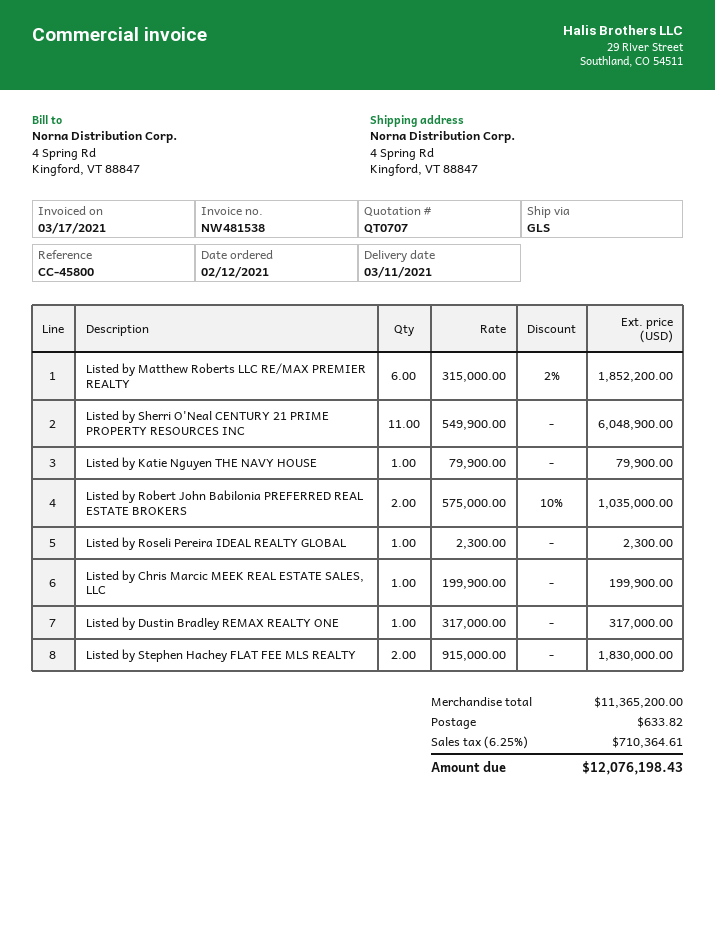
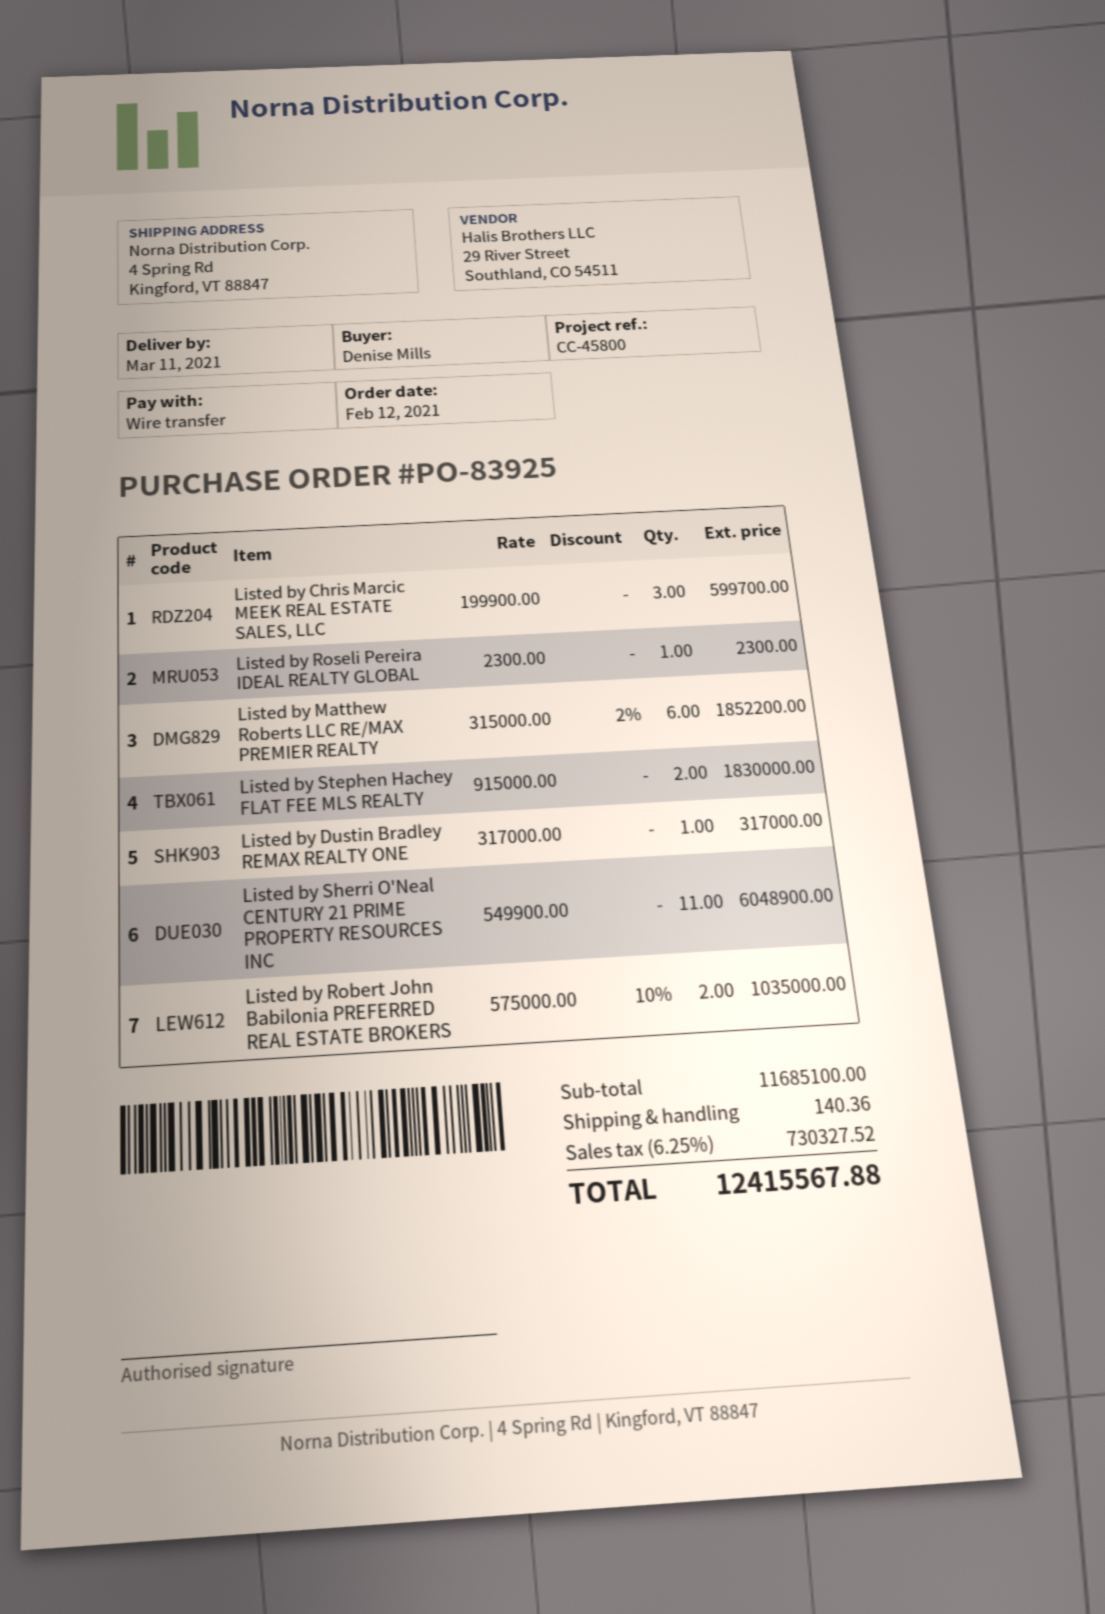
Listed by Katie Nguyen THE NAVY HOUSE: 1 x 79900.00 = 79900.00 -> none
Listed by Chris Marcic MEEK REAL ESTATE SALES, LLC: 1 x 199900.00 = 199900.00 -> 3 x 199900.00 = 599700.00
subtotal: 11365200.00 -> 11685100.00
shipping: 633.82 -> 140.36
tax: 6.25% = 710364.61 -> 6.25% = 730327.52
total: 12076198.43 -> 12415567.88

